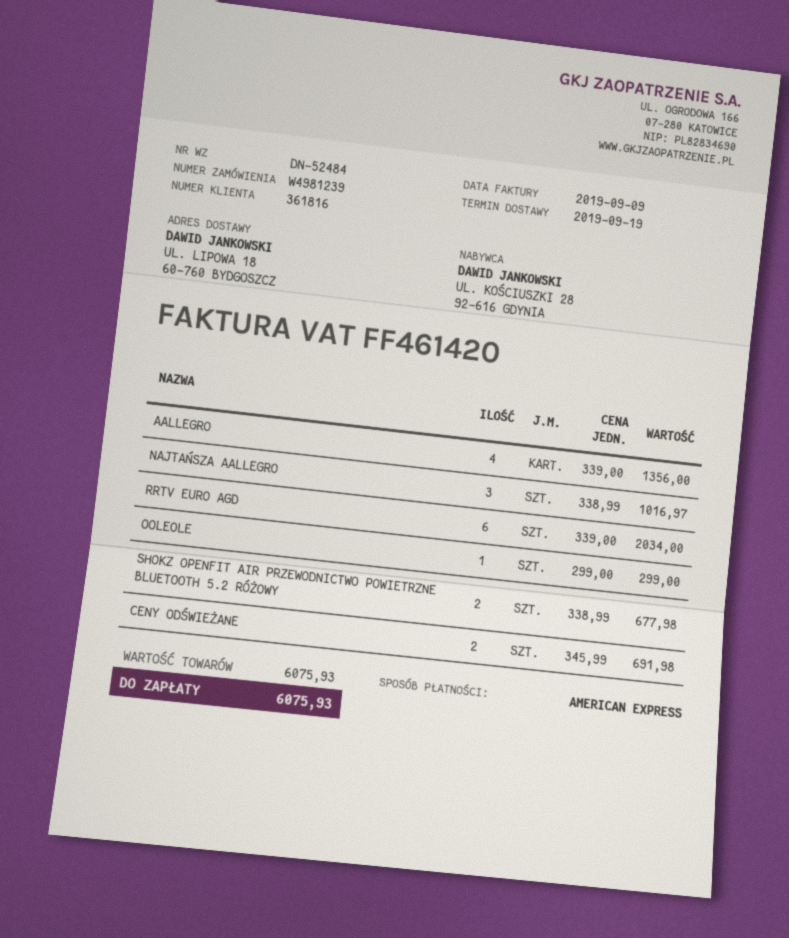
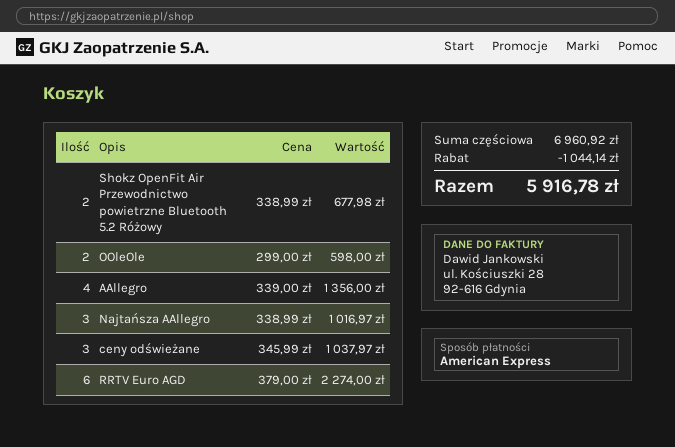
RRTV EURO AGD: 6 x 339.00 = 2034.00 -> 6 x 379.00 = 2274.00
OOLEOLE: 1 x 299.00 = 299.00 -> 2 x 299.00 = 598.00
CENY ODŚWIEŻANE: 2 x 345.99 = 691.98 -> 3 x 345.99 = 1037.97
subtotal: 6075.93 -> 6960.92
discount: none -> 1044.14
total: 6075.93 -> 5916.78

